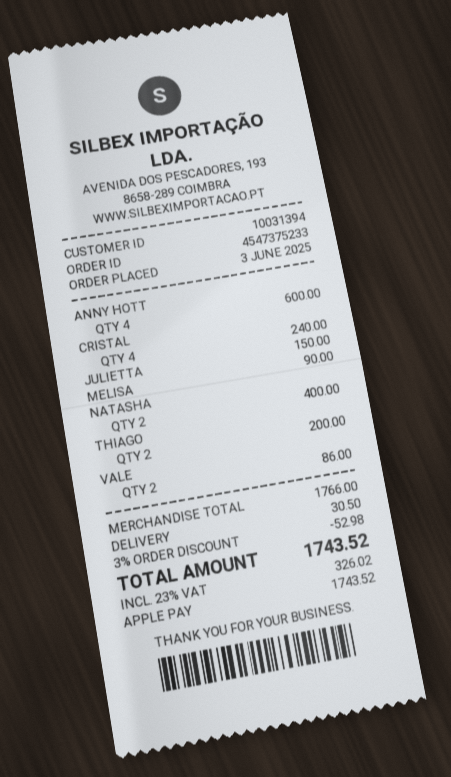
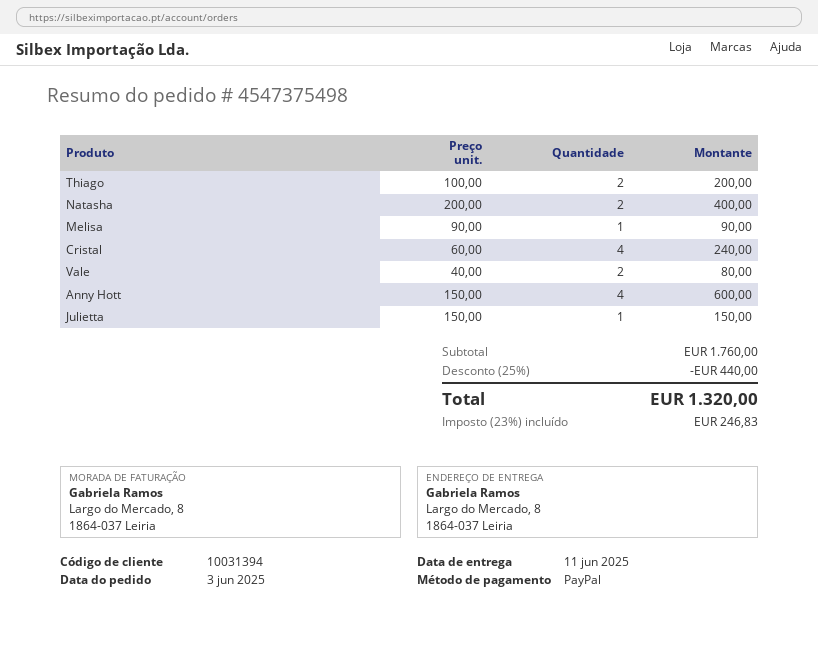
order number: 4547375233 -> 4547375498
payment method: Apple Pay -> PayPal
VALE: 2 for 86.00 -> 2 for 80.00
subtotal: 1766.00 -> 1760.00
discount: 3% = 52.98 -> 25% = 440.00
shipping: 30.50 -> none
tax: 23% = 326.02 -> 23% = 246.83
total: 1743.52 -> 1320.00

